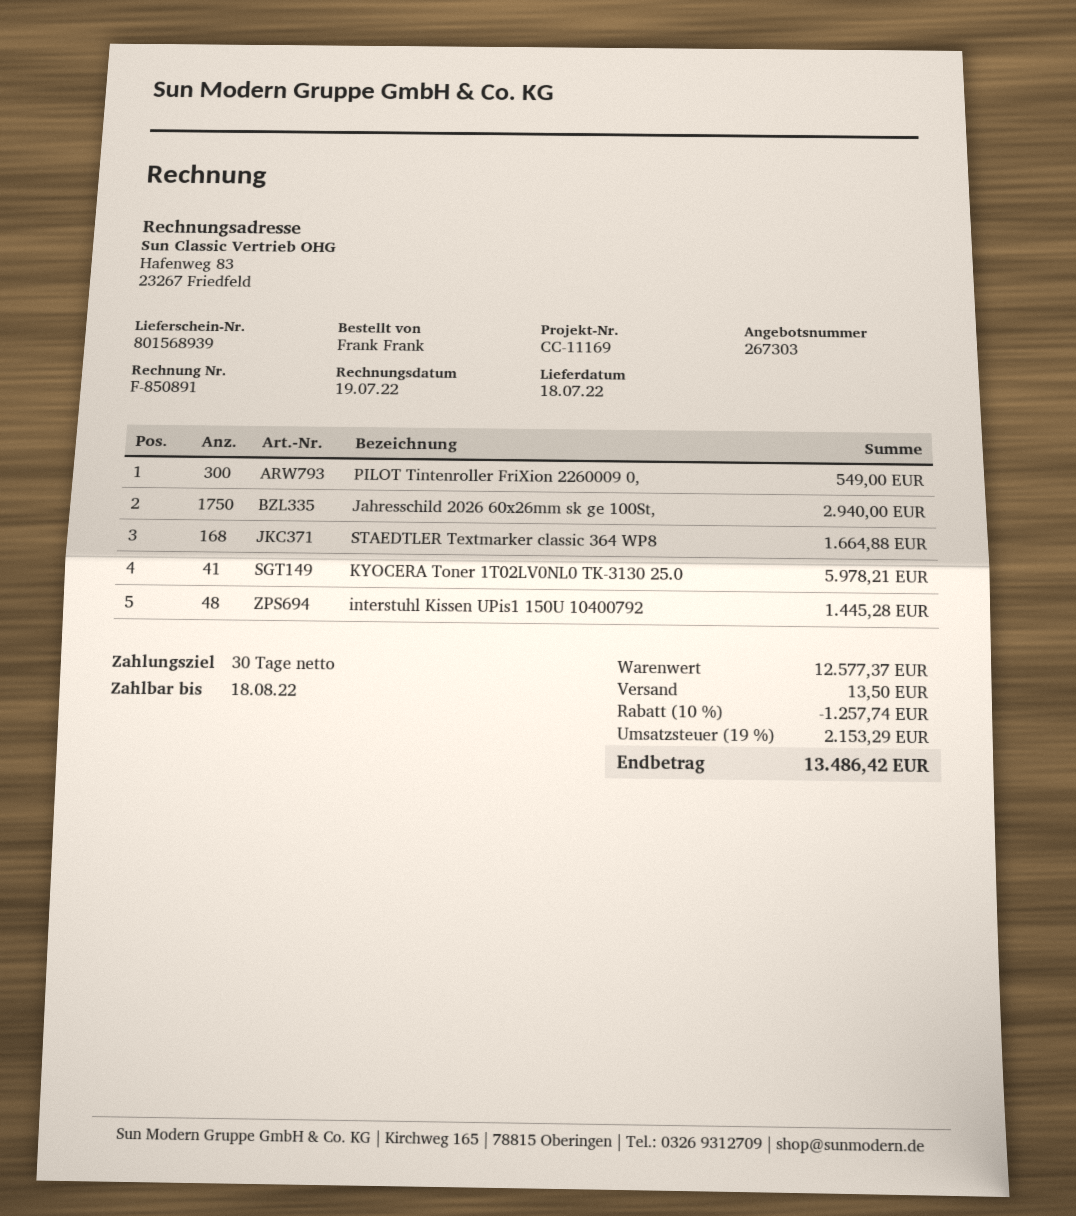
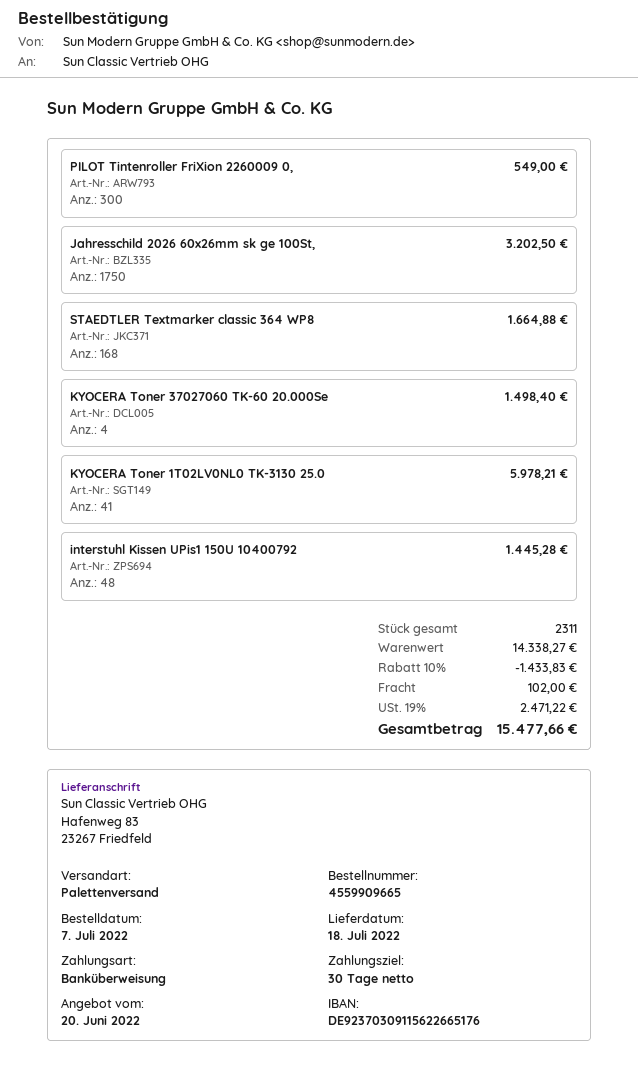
Jahresschild 2026 60x26mm sk ge 100St,: 1750 for 2940.00 -> 1750 for 3202.50
KYOCERA Toner 37027060 TK-60 20.000Se: none -> 4 for 1498.40
subtotal: 12577.37 -> 14338.27
discount: 10% = 1257.74 -> 10% = 1433.83
shipping: 13.50 -> 102.00
tax: 19% = 2153.29 -> 19% = 2471.22
total: 13486.42 -> 15477.66

